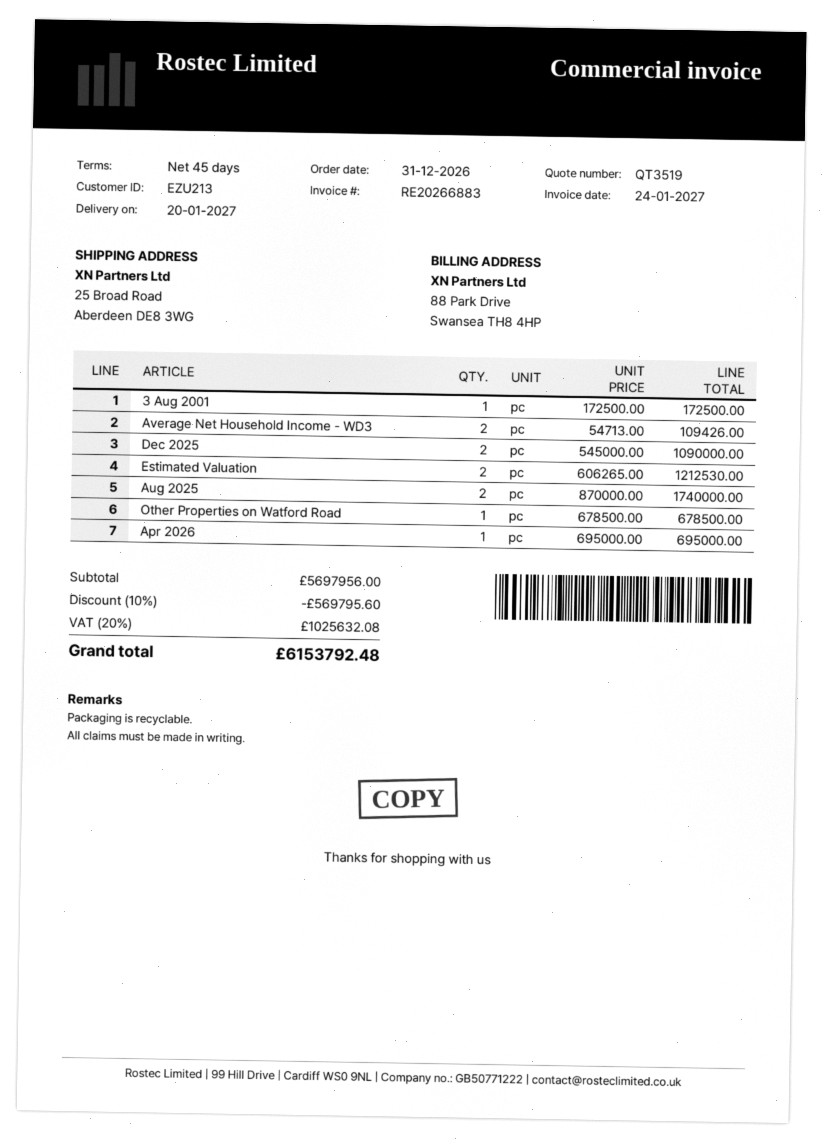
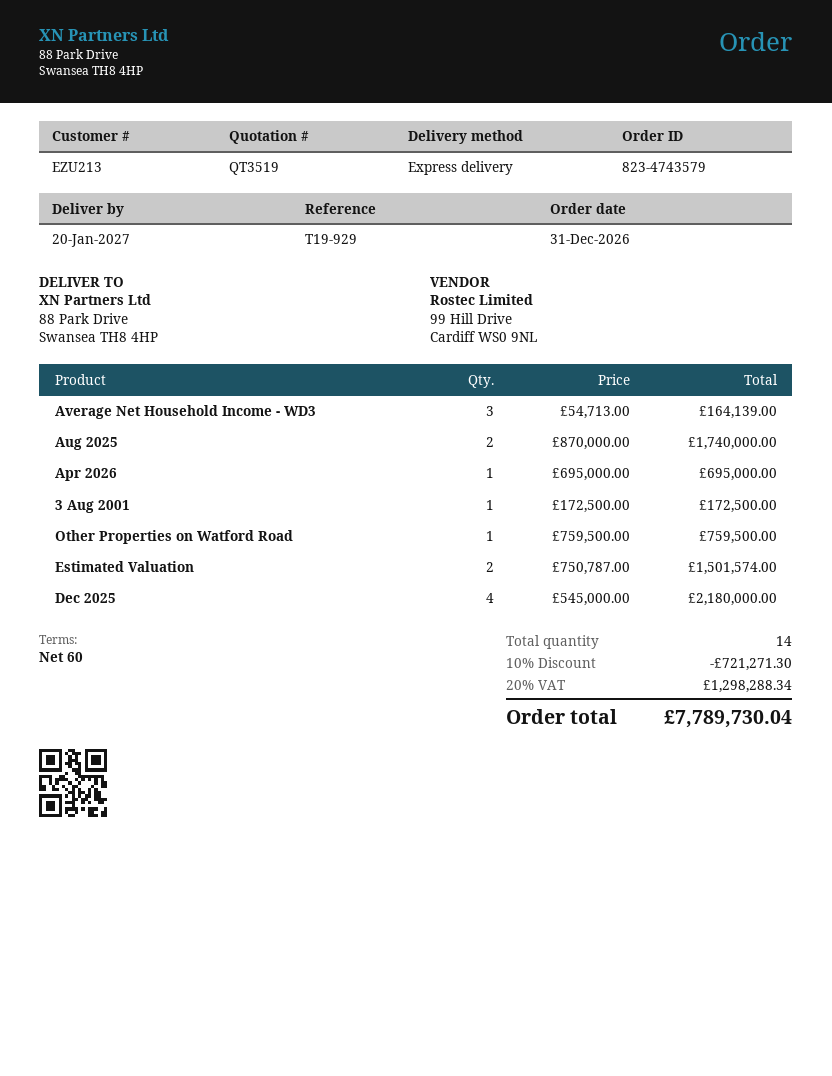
payment terms: 45 days -> 60 days
ship to: 25 Broad Road, Aberdeen DE8 3WG -> 88 Park Drive, Swansea TH8 4HP
Average Net Household Income - WD3: 2 x 54713.00 = 109426.00 -> 3 x 54713.00 = 164139.00
Dec 2025: 2 x 545000.00 = 1090000.00 -> 4 x 545000.00 = 2180000.00
Estimated Valuation: 2 x 606265.00 = 1212530.00 -> 2 x 750787.00 = 1501574.00
Other Properties on Watford Road: 1 x 678500.00 = 678500.00 -> 1 x 759500.00 = 759500.00
discount: 10% = 569795.60 -> 10% = 721271.30
tax: 20% = 1025632.08 -> 20% = 1298288.34
total: 6153792.48 -> 7789730.04

